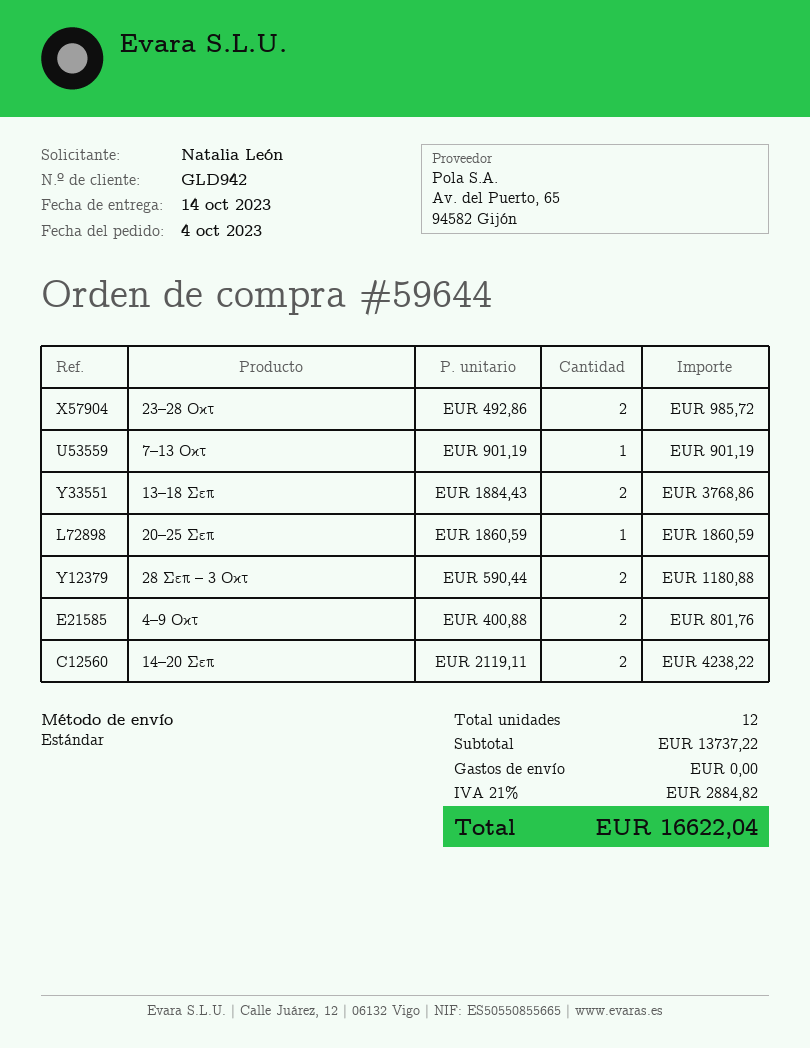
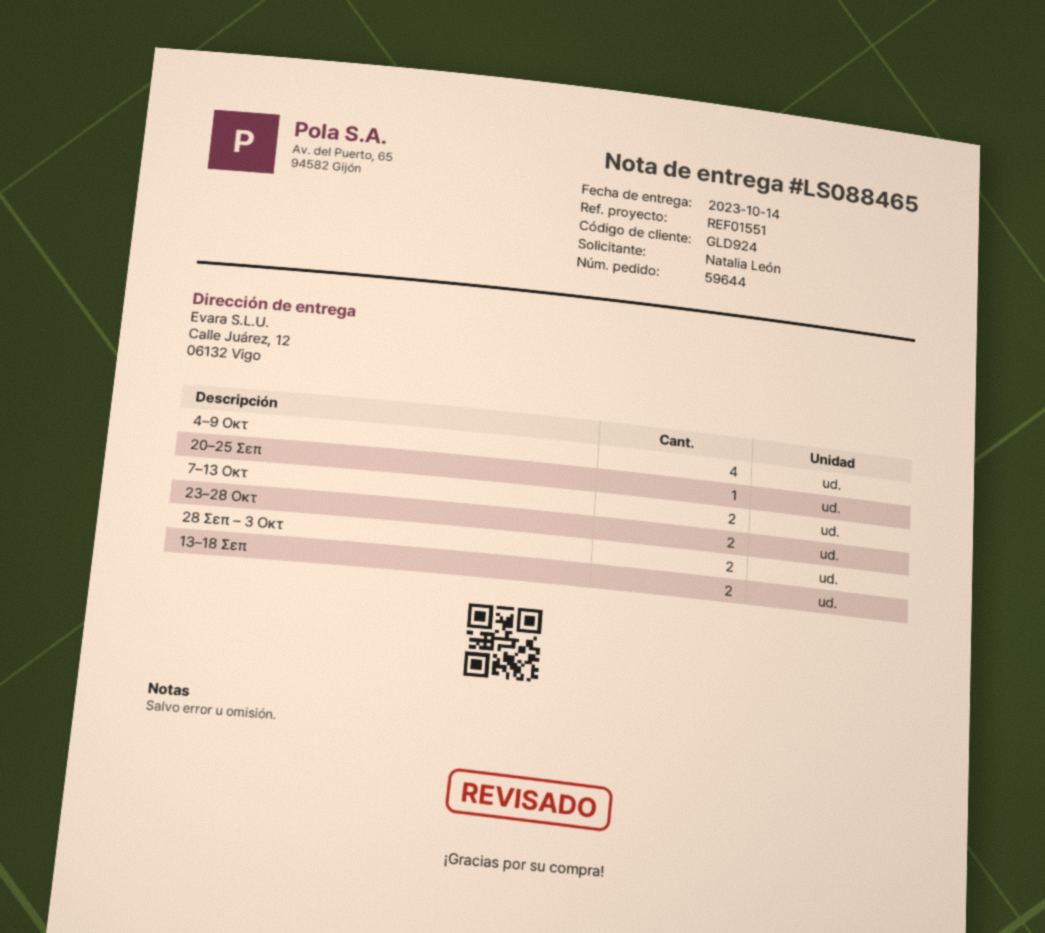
customer number: GLD942 -> GLD924
7–13 Οκτ: 1 -> 2
4–9 Οκτ: 2 -> 4
14–20 Σεπ: 2 -> none

